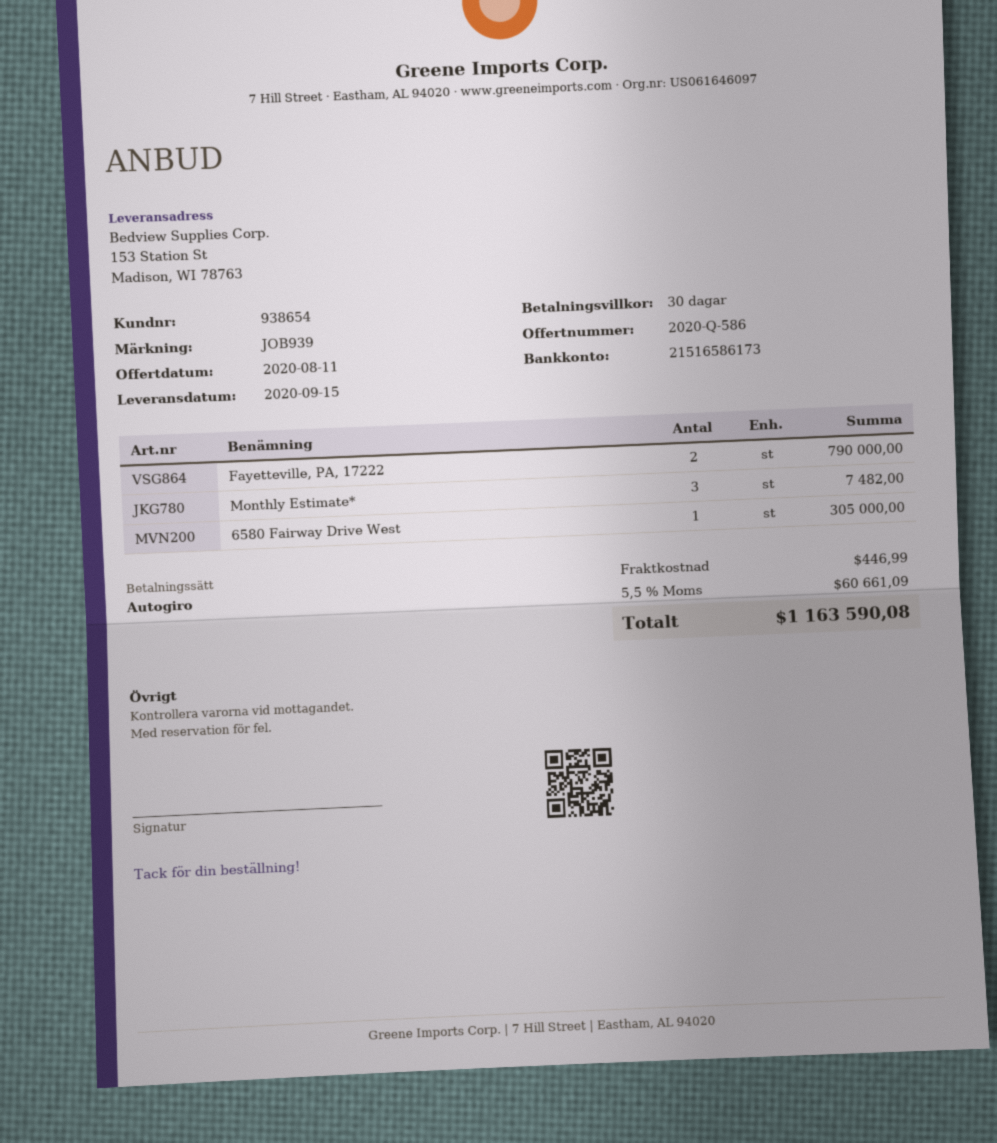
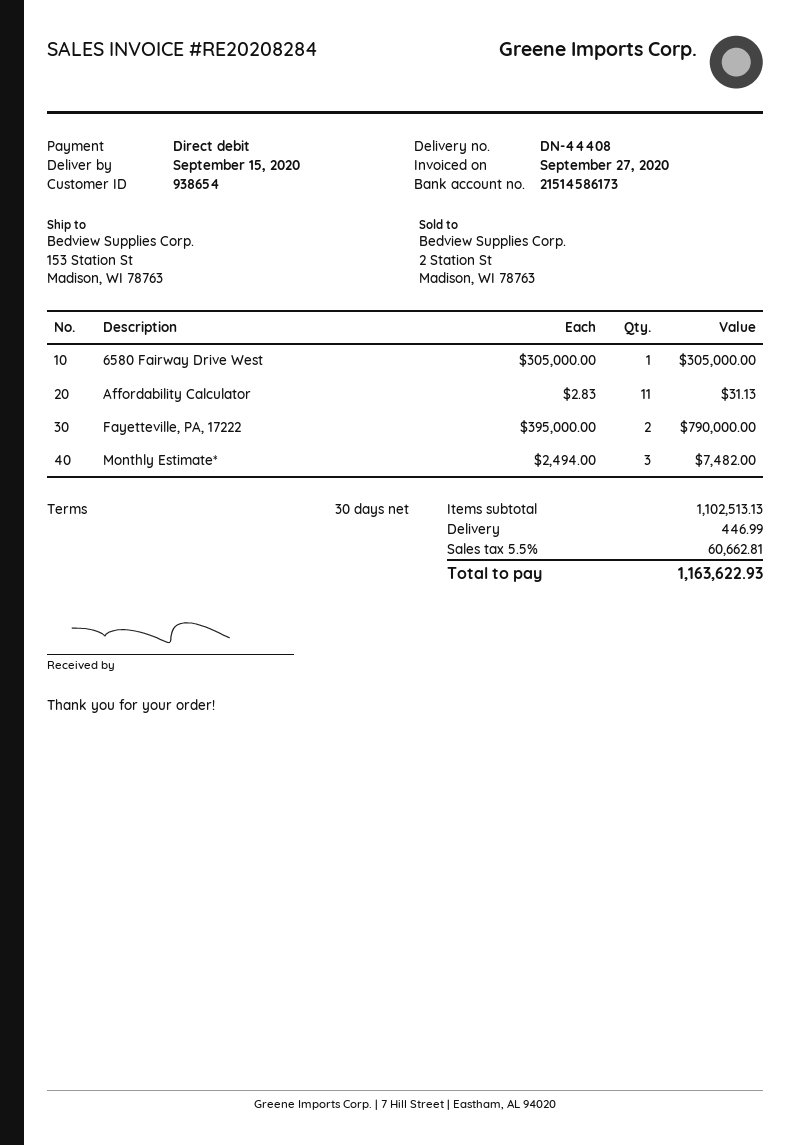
bank account: 21516586173 -> 21514586173
Affordability Calculator: none -> 11 for 31.13
tax: 5.5% = 60661.09 -> 5.5% = 60662.81
total: 1163590.08 -> 1163622.93

